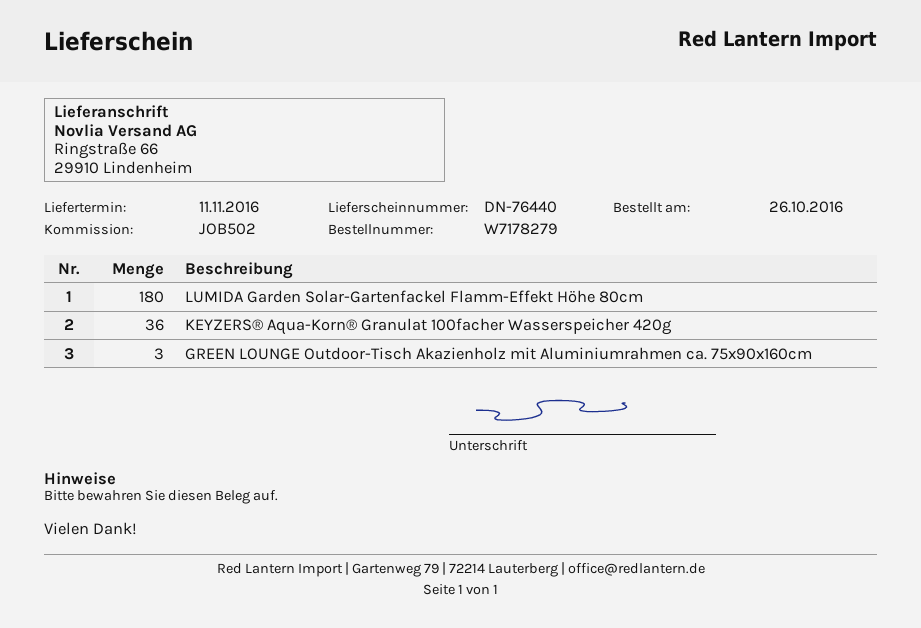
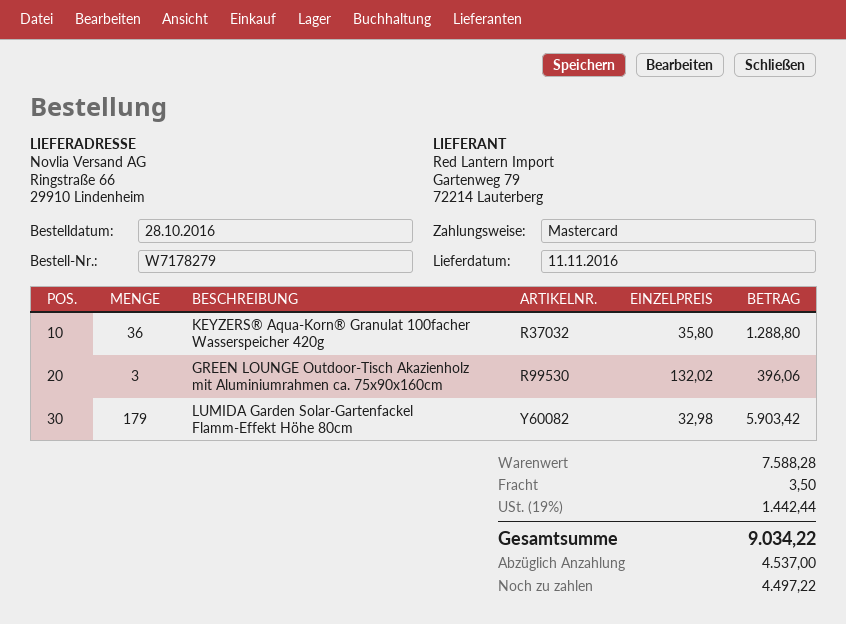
order date: 2016-10-26 -> 2016-10-28
LUMIDA Garden Solar-Gartenfackel Flamm-Effekt Höhe 80cm: 180 -> 179

